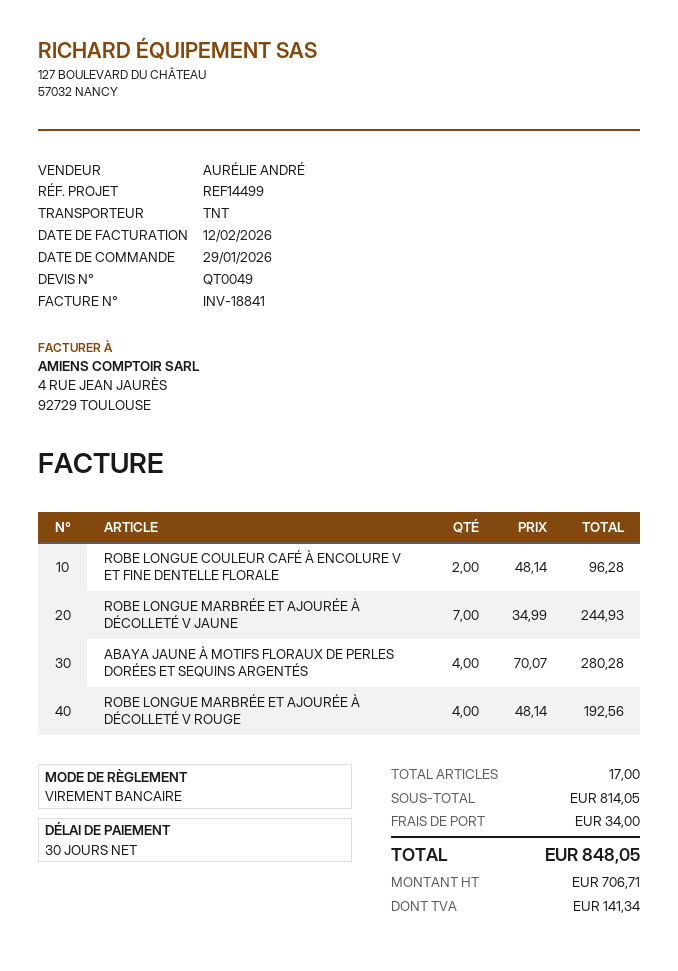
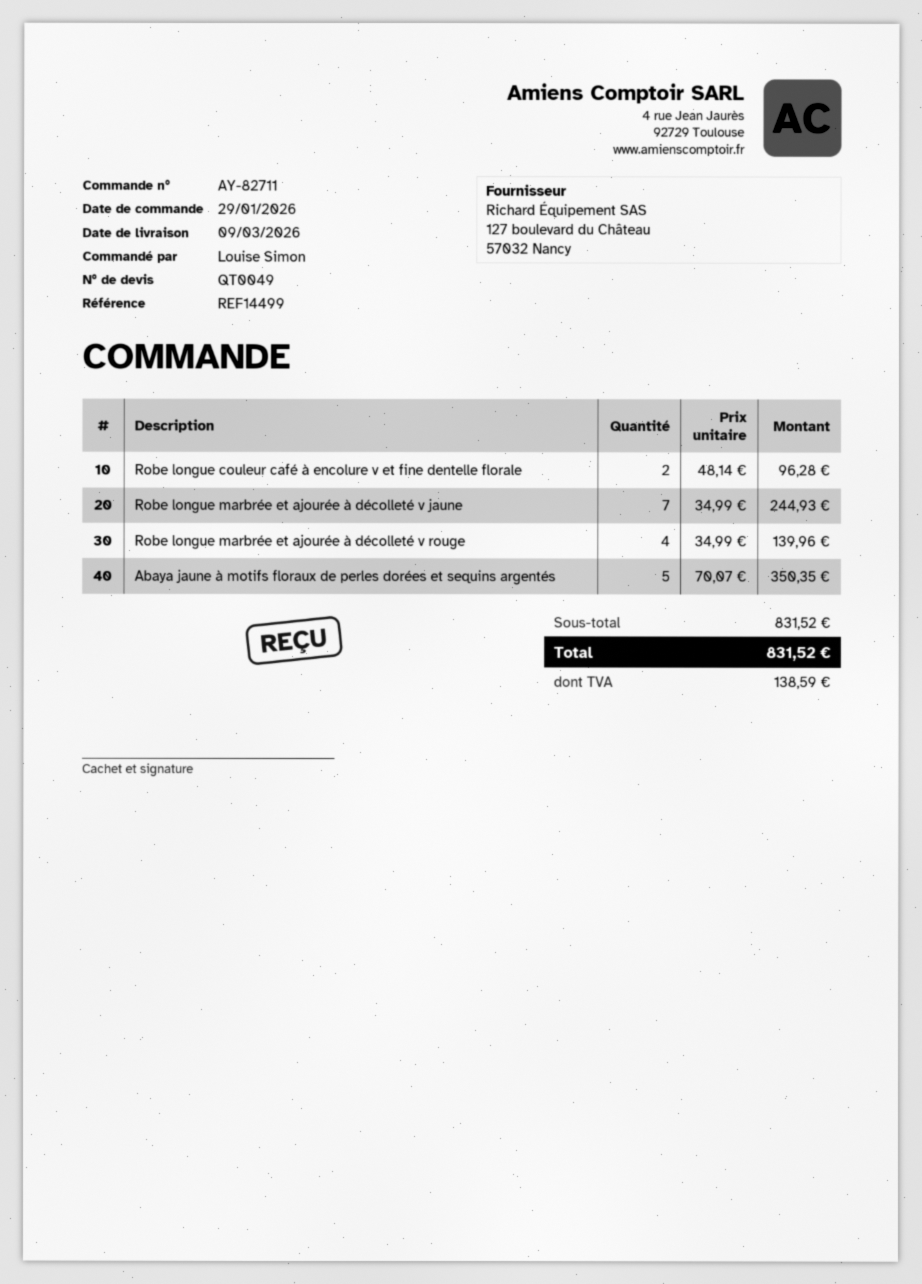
ABAYA JAUNE À MOTIFS FLORAUX DE PERLES DORÉES ET SEQUINS ARGENTÉS: 4 x 70.07 = 280.28 -> 5 x 70.07 = 350.35
ROBE LONGUE MARBRÉE ET AJOURÉE À DÉCOLLETÉ V ROUGE: 4 x 48.14 = 192.56 -> 4 x 34.99 = 139.96
subtotal: 814.05 -> 831.52
shipping: 34.00 -> none
tax: 141.34 -> 138.59
total: 848.05 -> 831.52

